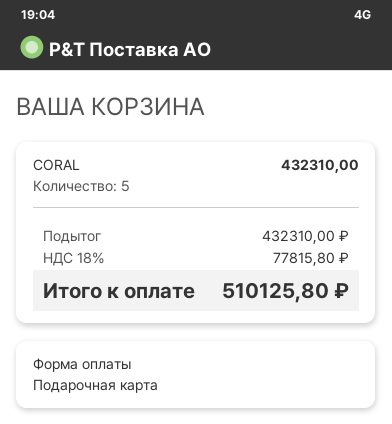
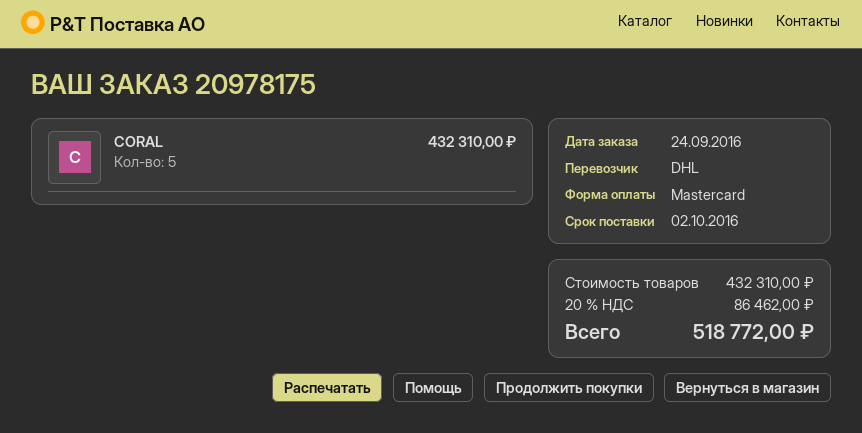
payment method: gift card -> Mastercard
tax: 18% = 77815.80 -> 20% = 86462.00
total: 510125.80 -> 518772.00

